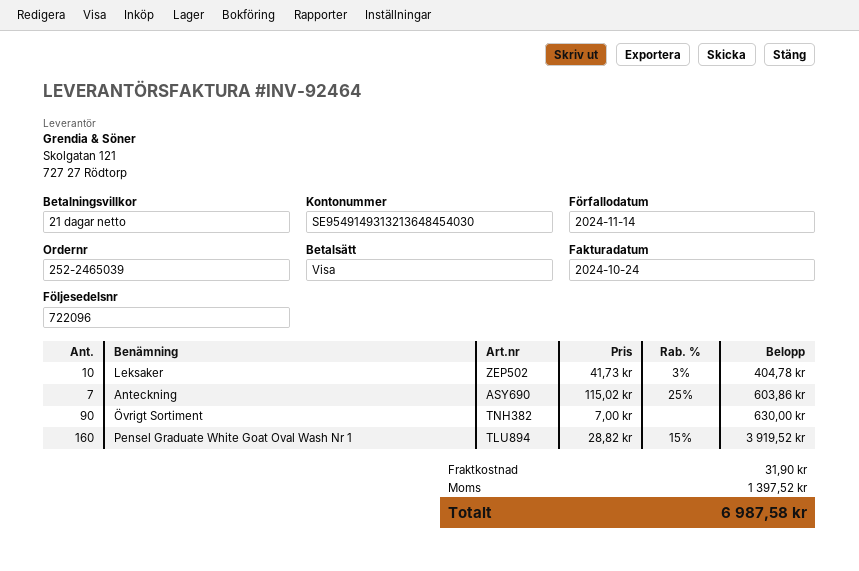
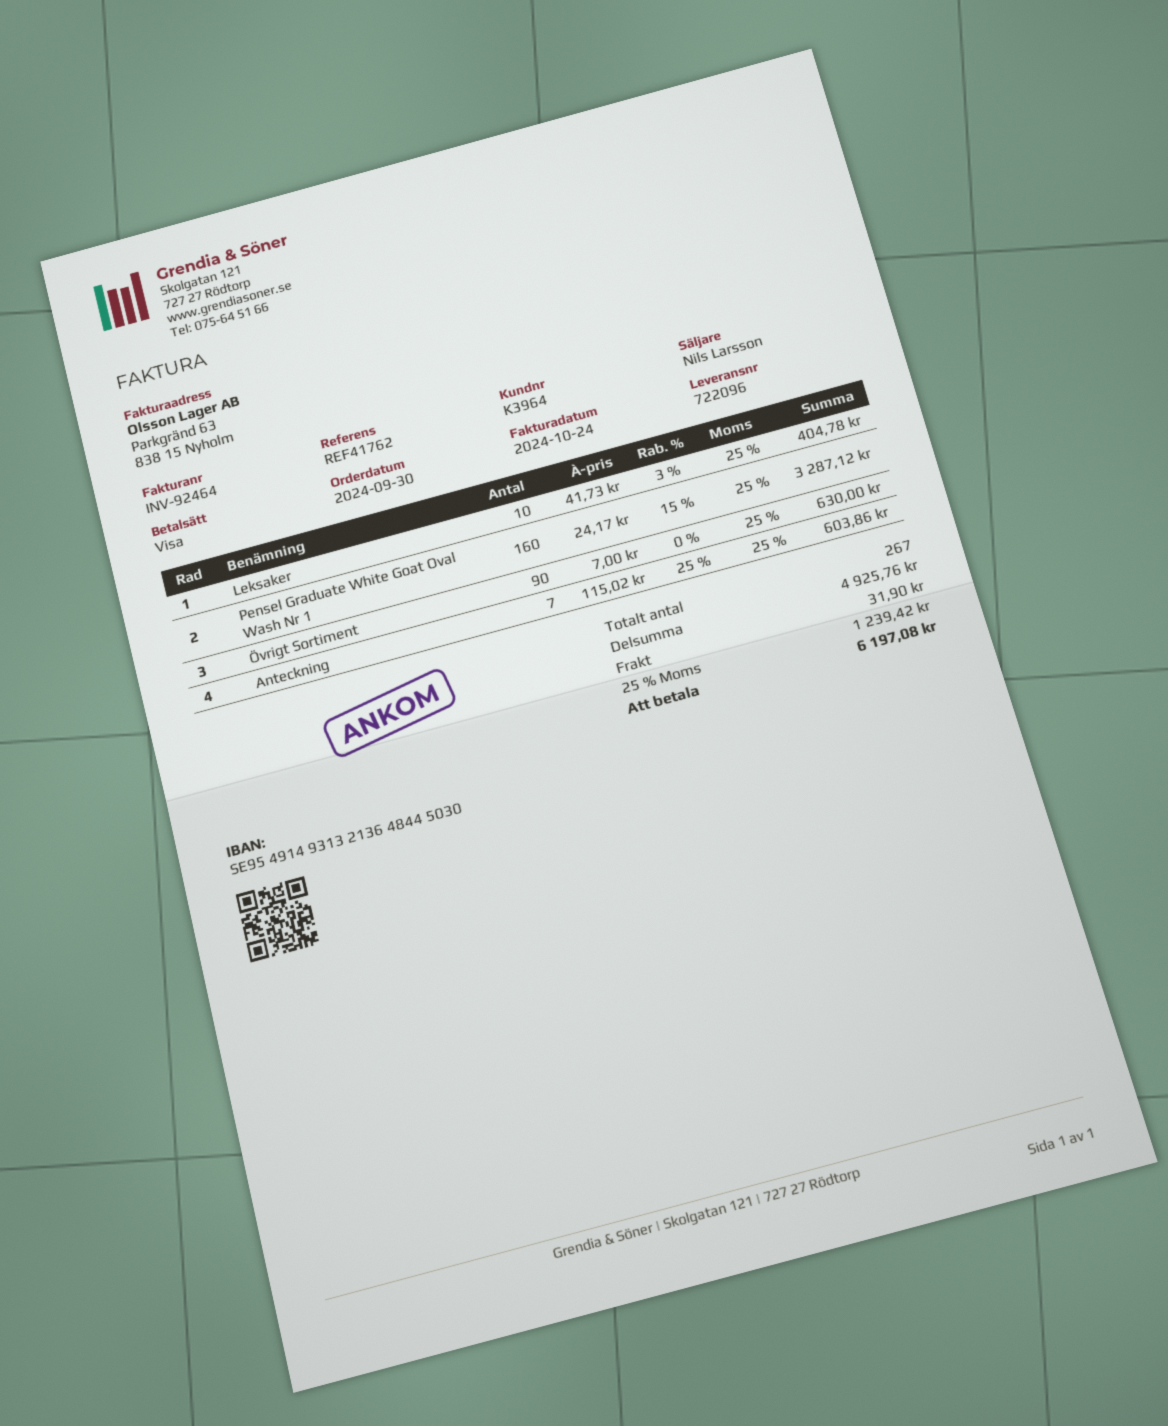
bank account: SE9549149313213648454030 -> SE9549149313213648445030
Pensel Graduate White Goat Oval Wash Nr 1: 160 x 28.82 - 15% = 3919.52 -> 160 x 24.17 - 15% = 3287.12
tax: 1397.52 -> 1239.42
total: 6987.58 -> 6197.08

